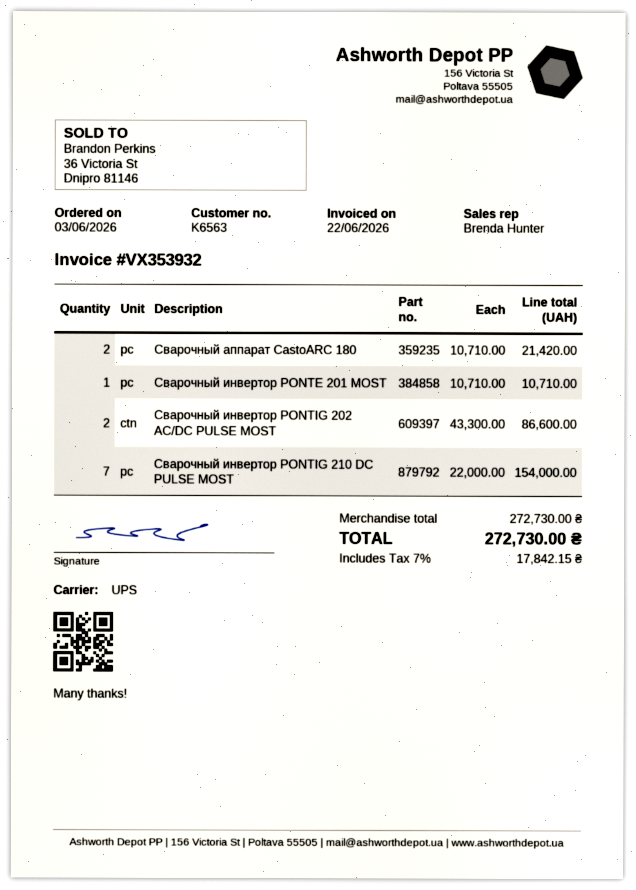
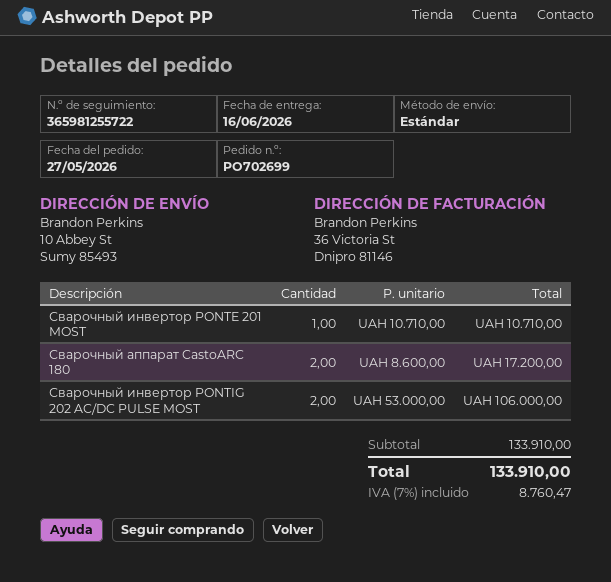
order date: 2026-06-03 -> 2026-05-27
shipping method: UPS -> standard
Сварочный аппарат CastoARC 180: 2 x 10710.00 = 21420.00 -> 2 x 8600.00 = 17200.00
Сварочный инвертор PONTIG 202 AC/DC PULSE MOST: 2 x 43300.00 = 86600.00 -> 2 x 53000.00 = 106000.00
Сварочный инвертор PONTIG 210 DC PULSE MOST: 7 x 22000.00 = 154000.00 -> none
subtotal: 272730.00 -> 133910.00
tax: 7% = 17842.15 -> 7% = 8760.47
total: 272730.00 -> 133910.00

